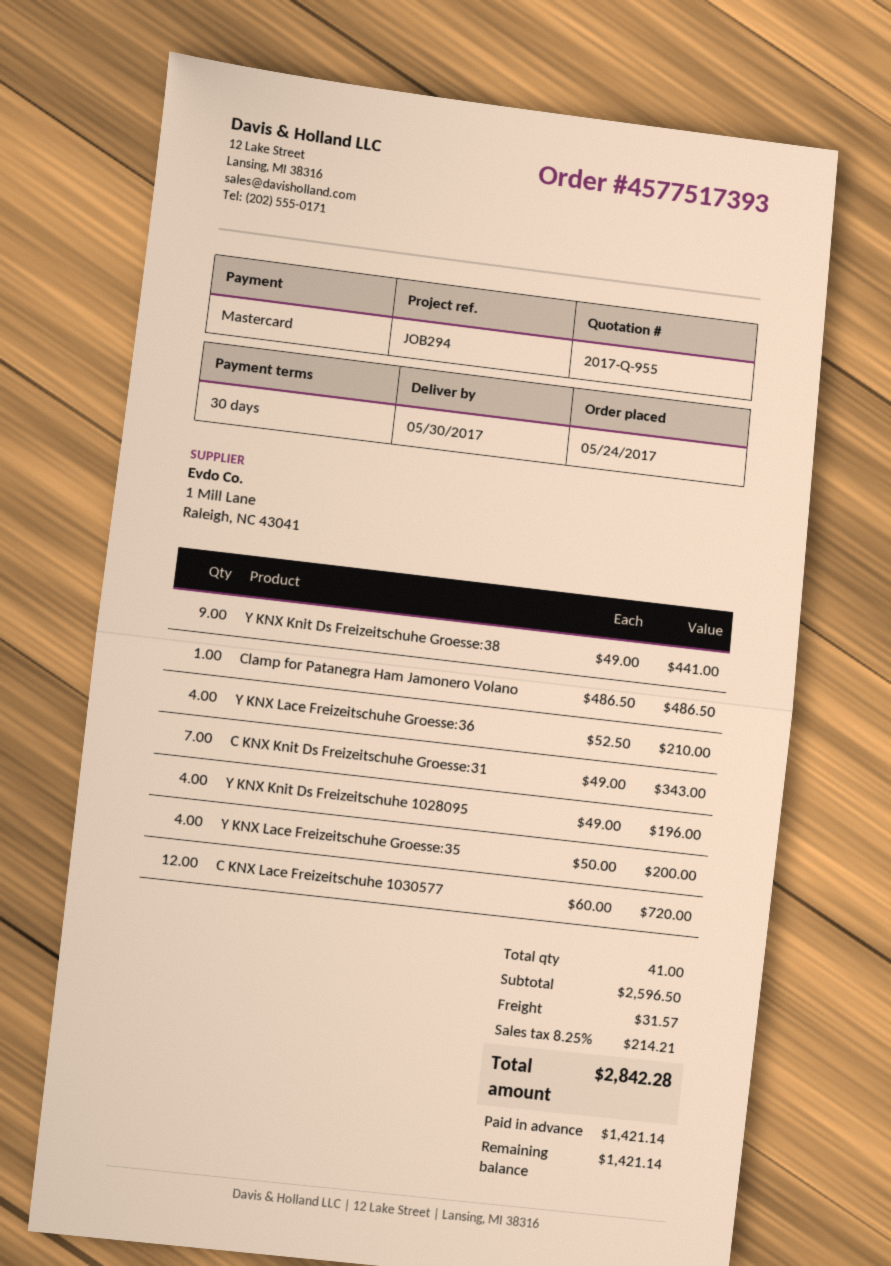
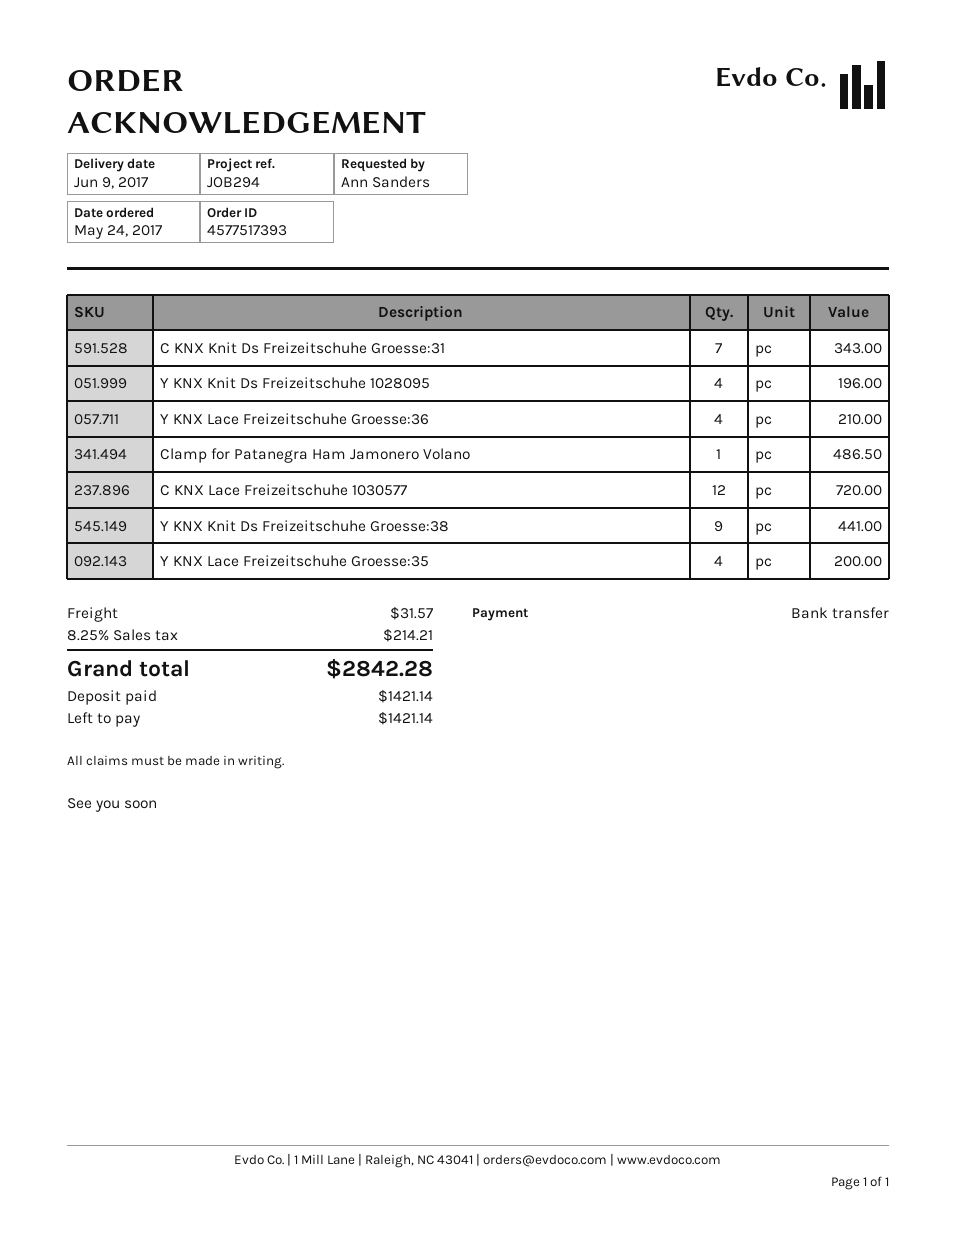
delivery date: 2017-05-30 -> 2017-06-09
payment method: Mastercard -> bank transfer

